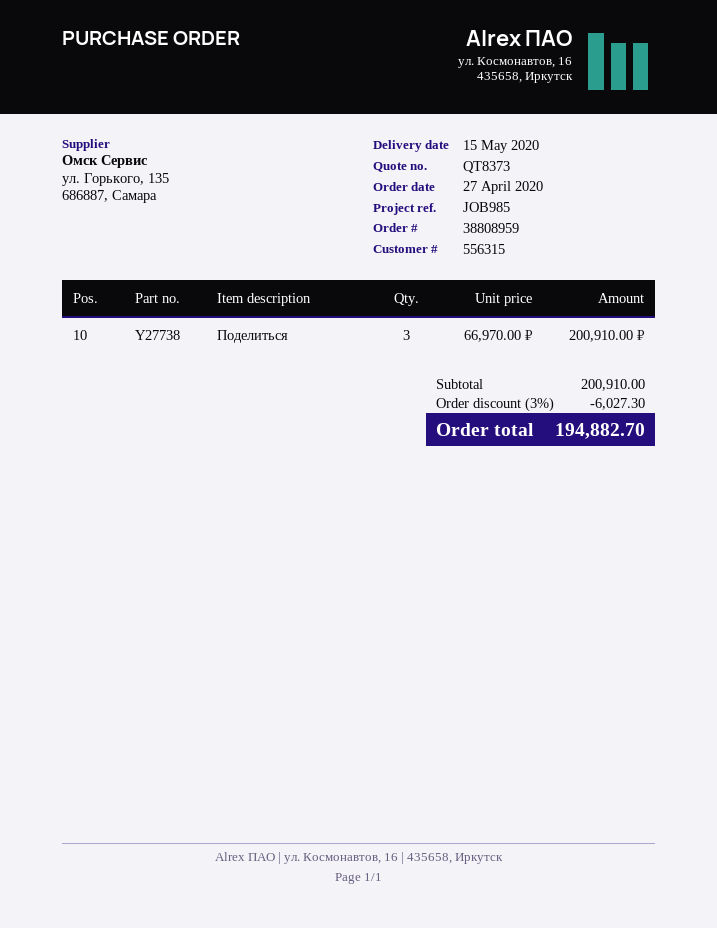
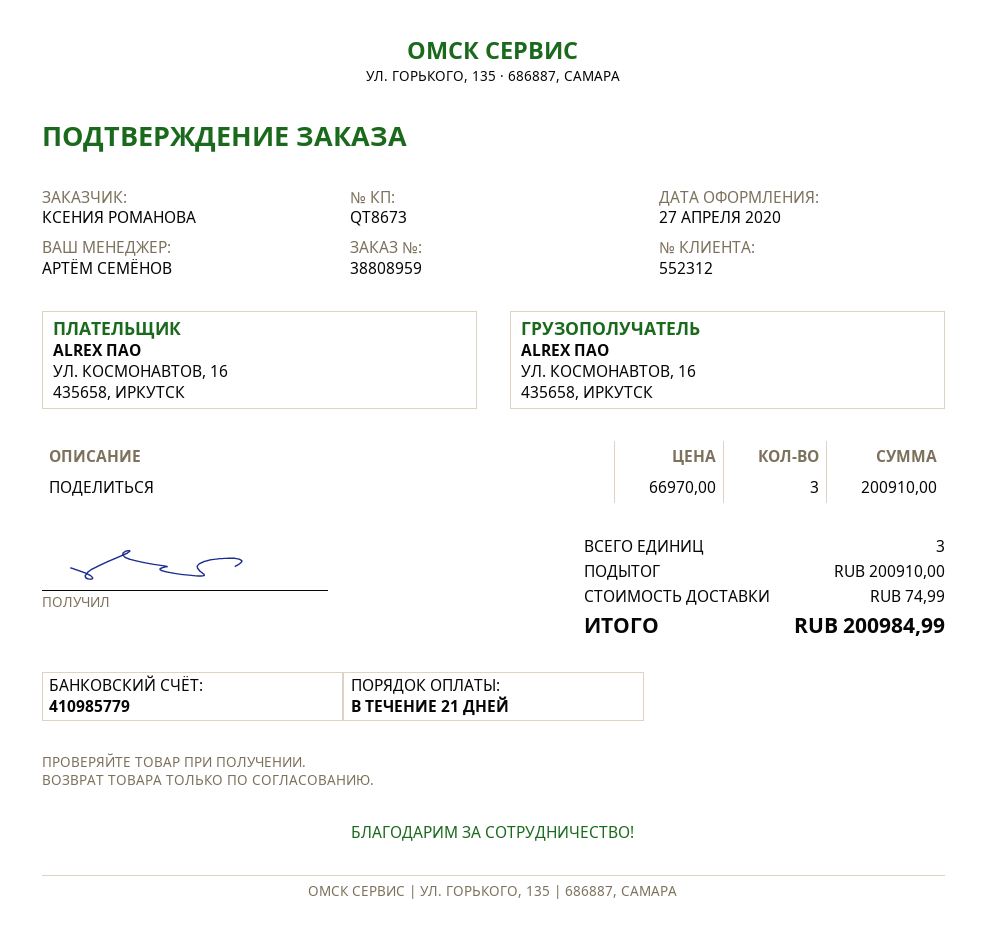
quote number: QT8373 -> QT8673
customer number: 556315 -> 552312
discount: 3% = 6027.30 -> none
shipping: none -> 74.99
total: 194882.70 -> 200984.99

